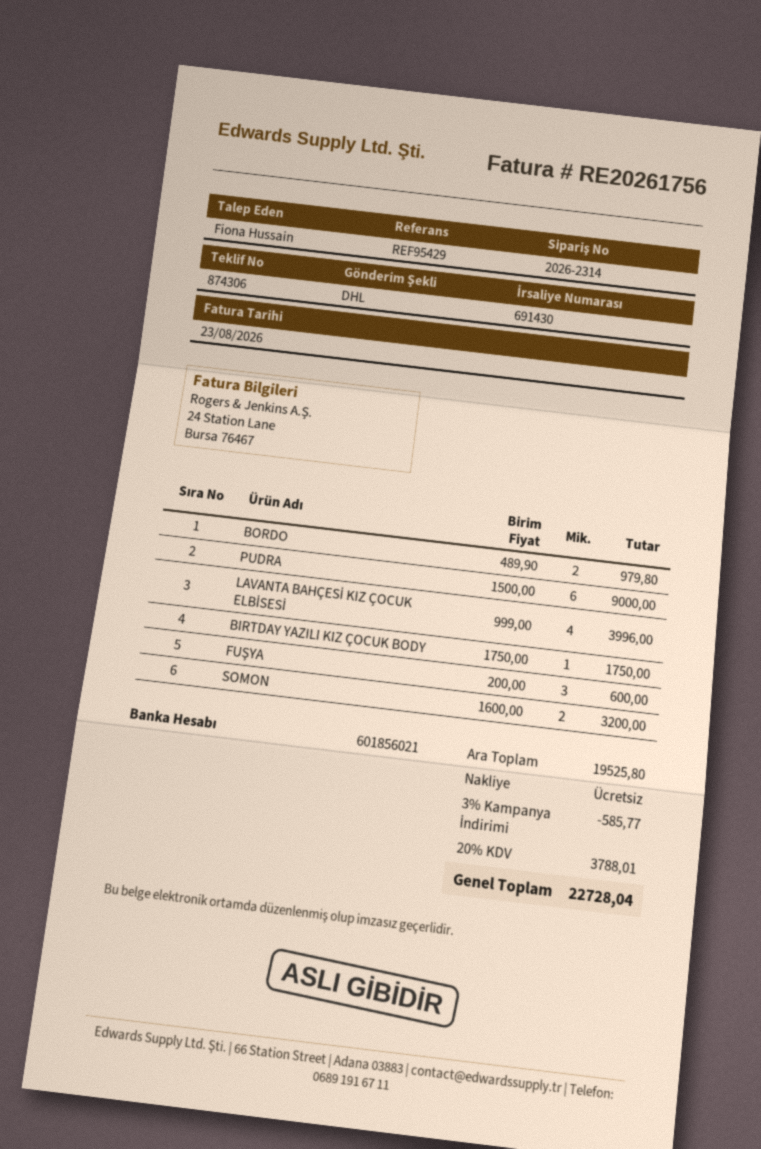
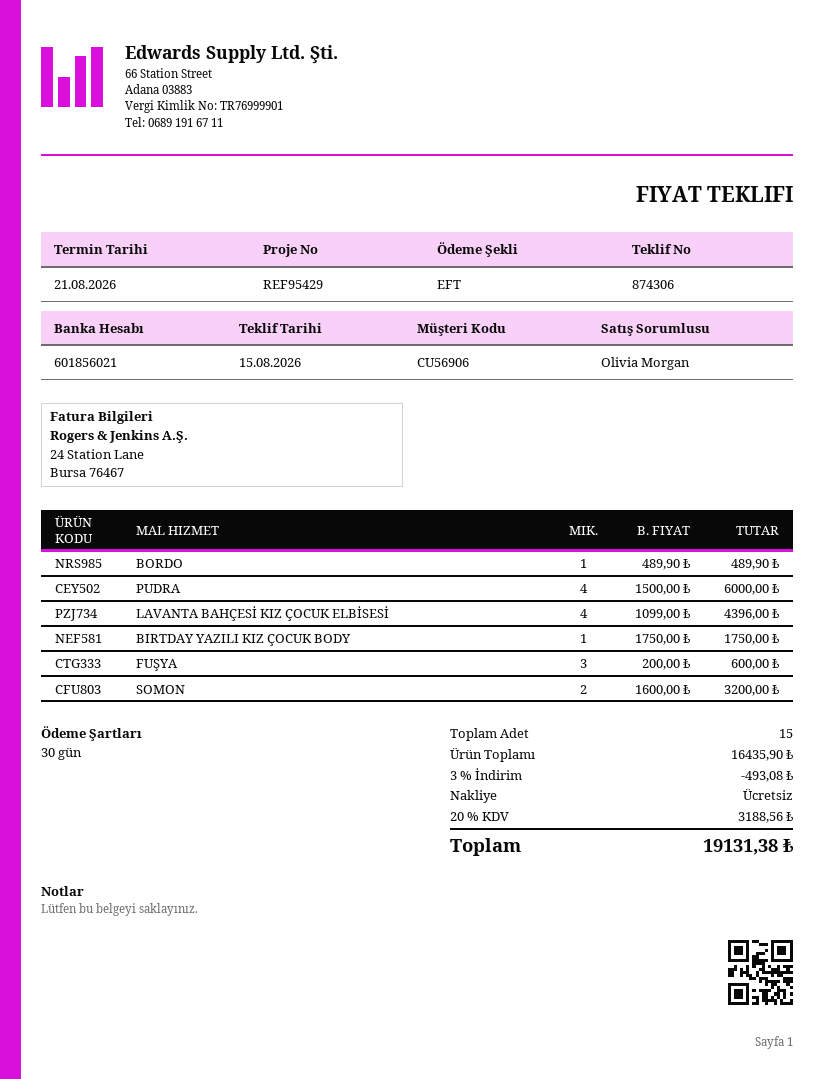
BORDO: 2 x 489.90 = 979.80 -> 1 x 489.90 = 489.90
PUDRA: 6 x 1500.00 = 9000.00 -> 4 x 1500.00 = 6000.00
LAVANTA BAHÇESİ KIZ ÇOCUK ELBİSESİ: 4 x 999.00 = 3996.00 -> 4 x 1099.00 = 4396.00
subtotal: 19525.80 -> 16435.90
discount: 3% = 585.77 -> 3% = 493.08
tax: 20% = 3788.01 -> 20% = 3188.56
total: 22728.04 -> 19131.38

